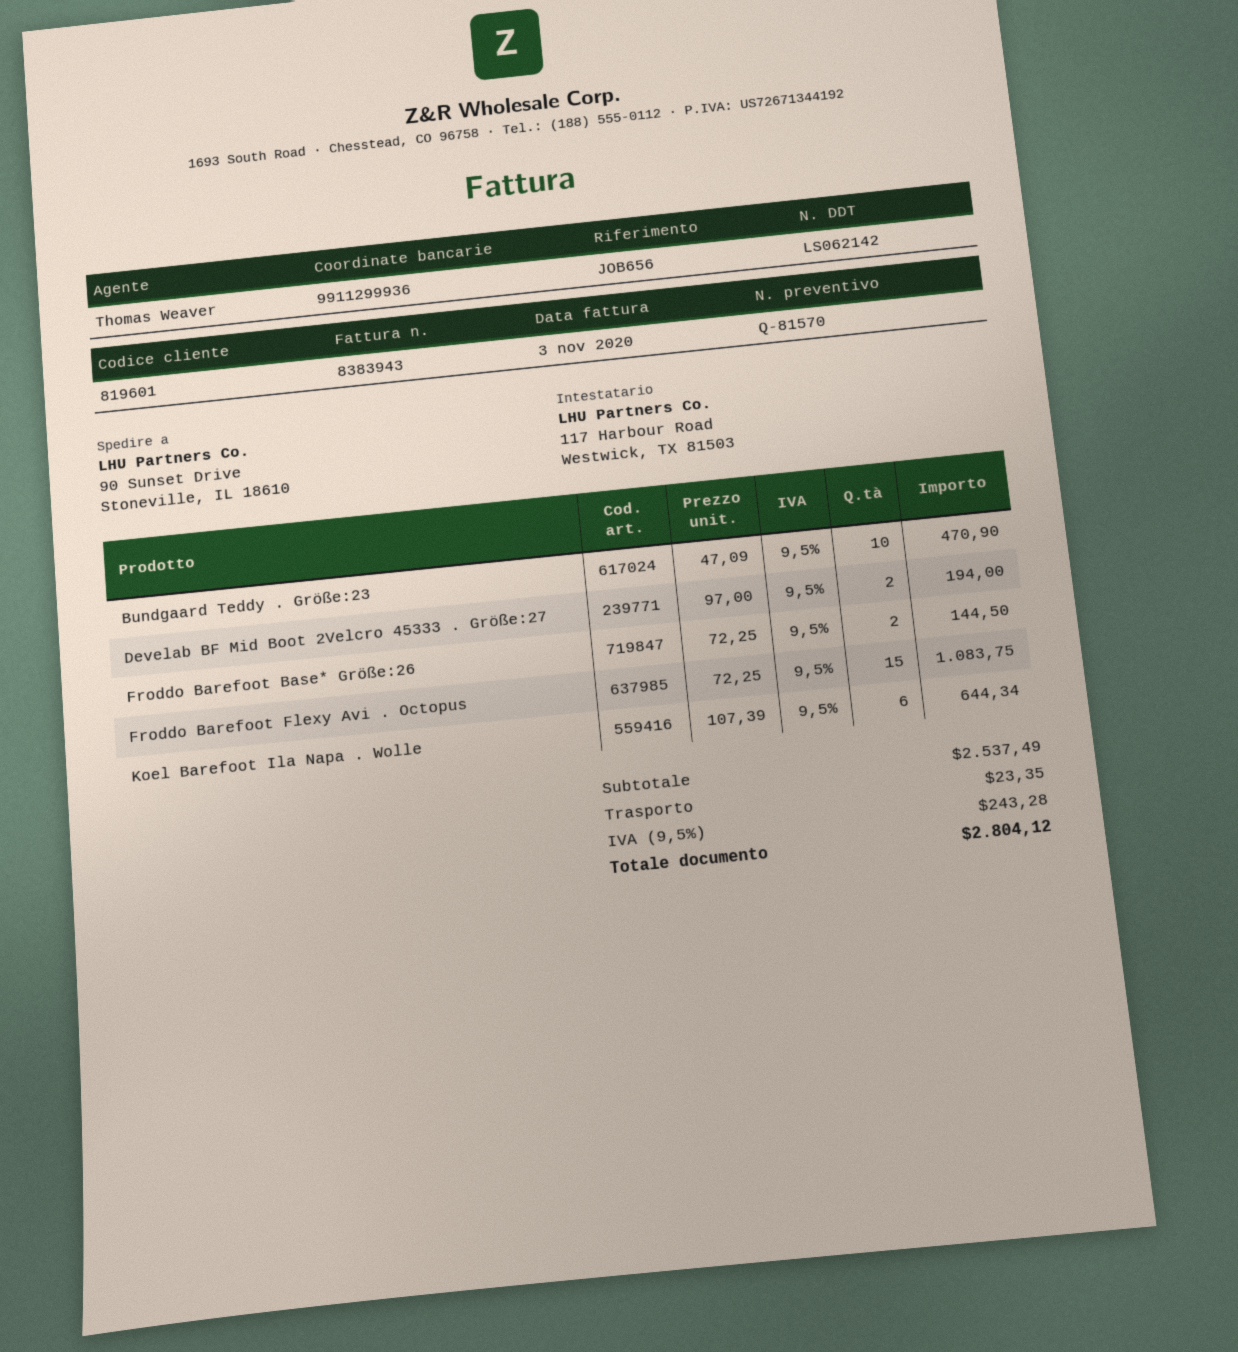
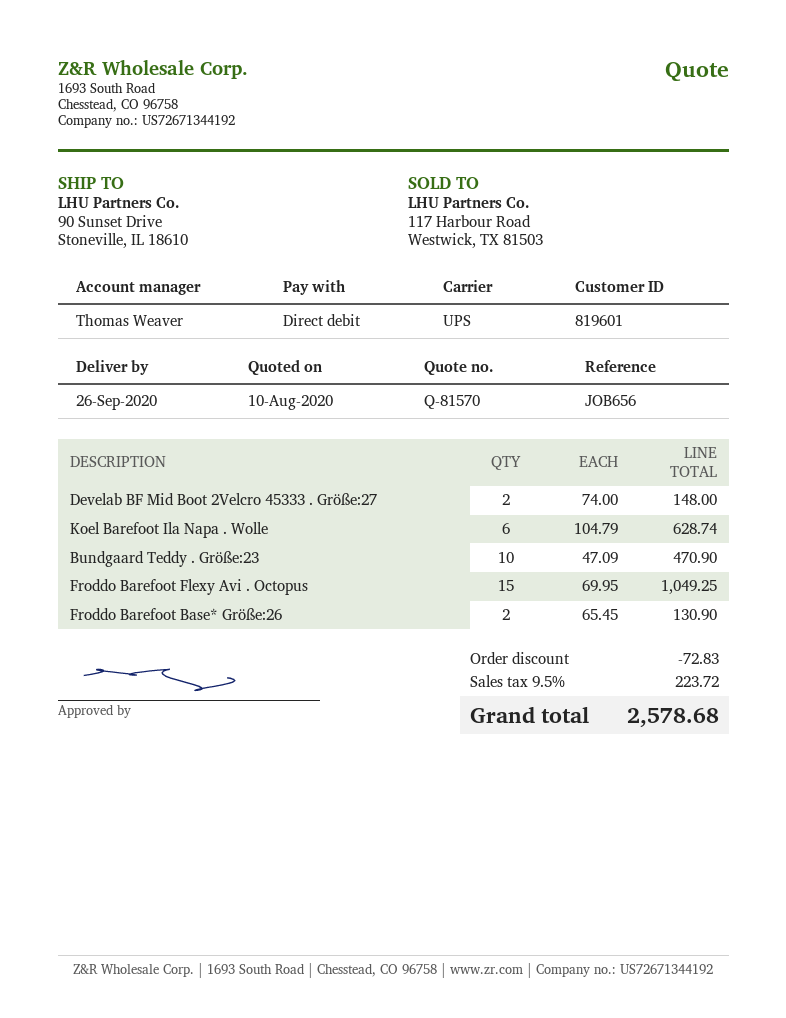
Develab BF Mid Boot 2Velcro 45333 . Größe:27: 2 x 97.00 = 194.00 -> 2 x 74.00 = 148.00
Froddo Barefoot Base* Größe:26: 2 x 72.25 = 144.50 -> 2 x 65.45 = 130.90
Froddo Barefoot Flexy Avi . Octopus: 15 x 72.25 = 1083.75 -> 15 x 69.95 = 1049.25
Koel Barefoot Ila Napa . Wolle: 6 x 107.39 = 644.34 -> 6 x 104.79 = 628.74
discount: none -> 72.83
shipping: 23.35 -> none
tax: 9.5% = 243.28 -> 9.5% = 223.72
total: 2804.12 -> 2578.68

